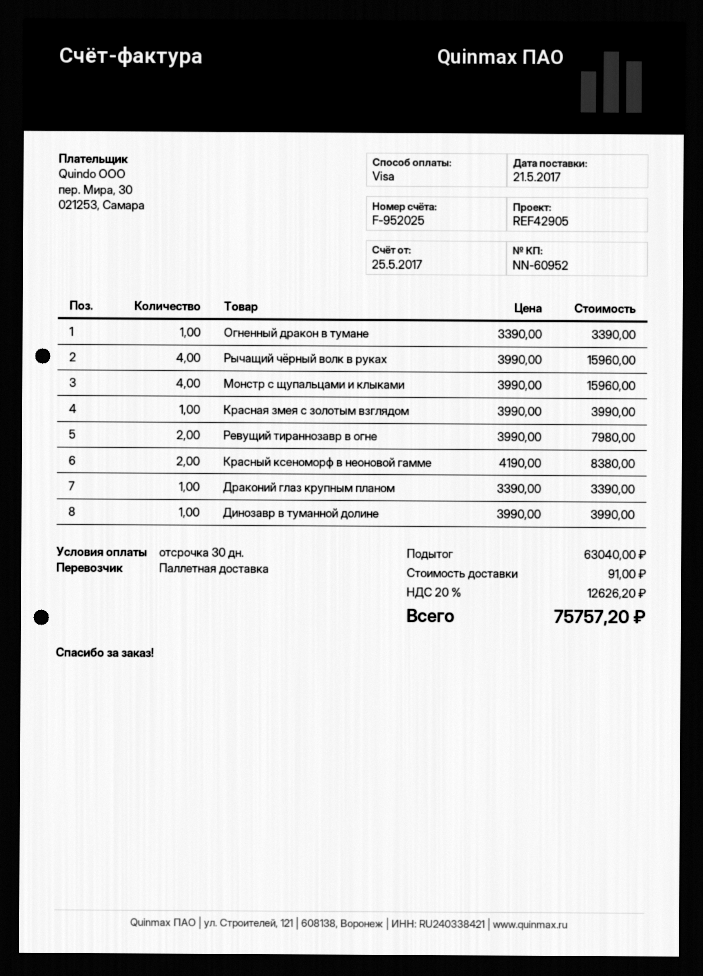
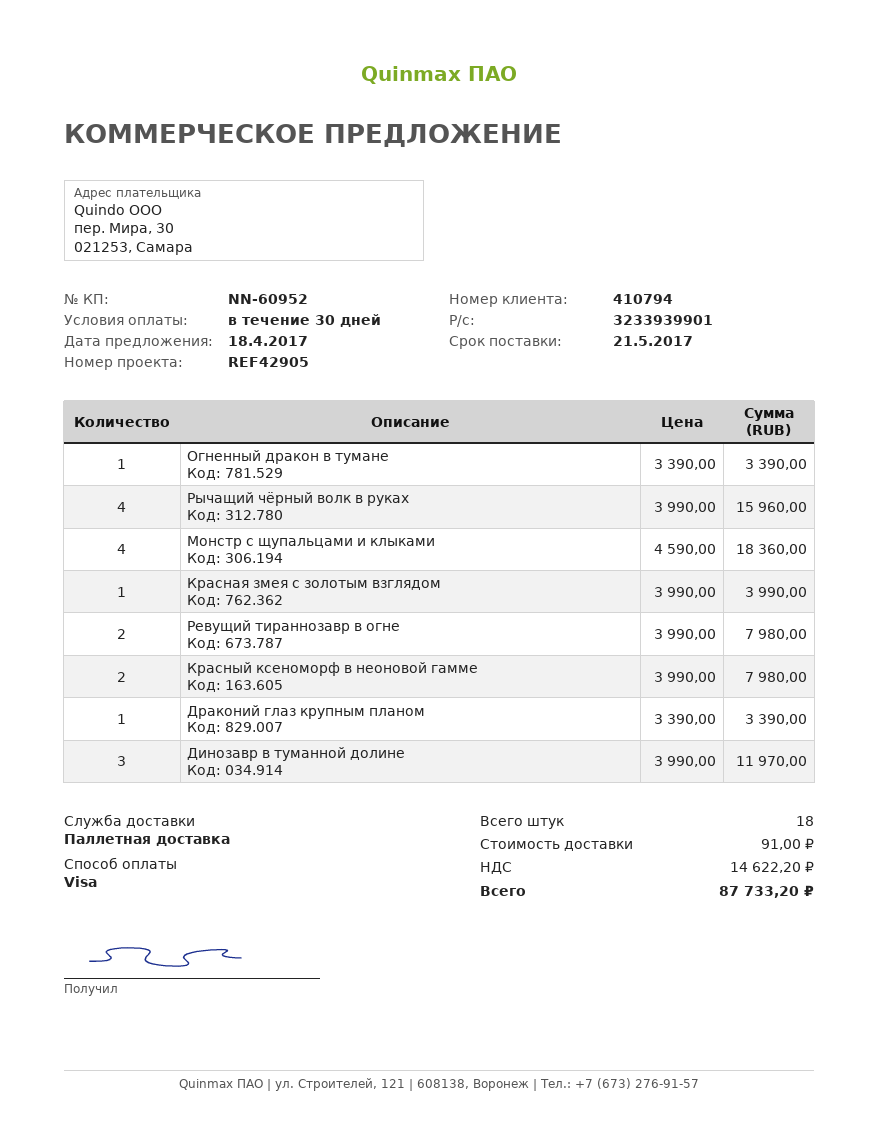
Монстр с щупальцами и клыками: 4 x 3990.00 = 15960.00 -> 4 x 4590.00 = 18360.00
Красный ксеноморф в неоновой гамме: 2 x 4190.00 = 8380.00 -> 2 x 3990.00 = 7980.00
Динозавр в туманной долине: 1 x 3990.00 = 3990.00 -> 3 x 3990.00 = 11970.00
tax: 12626.20 -> 14622.20
total: 75757.20 -> 87733.20

